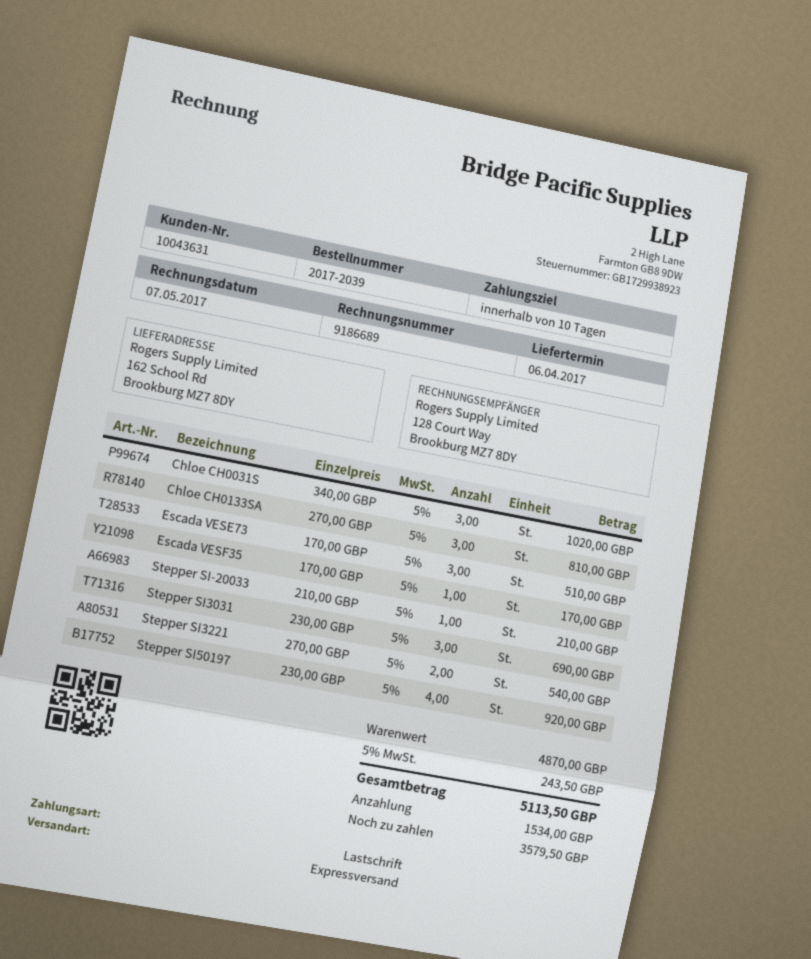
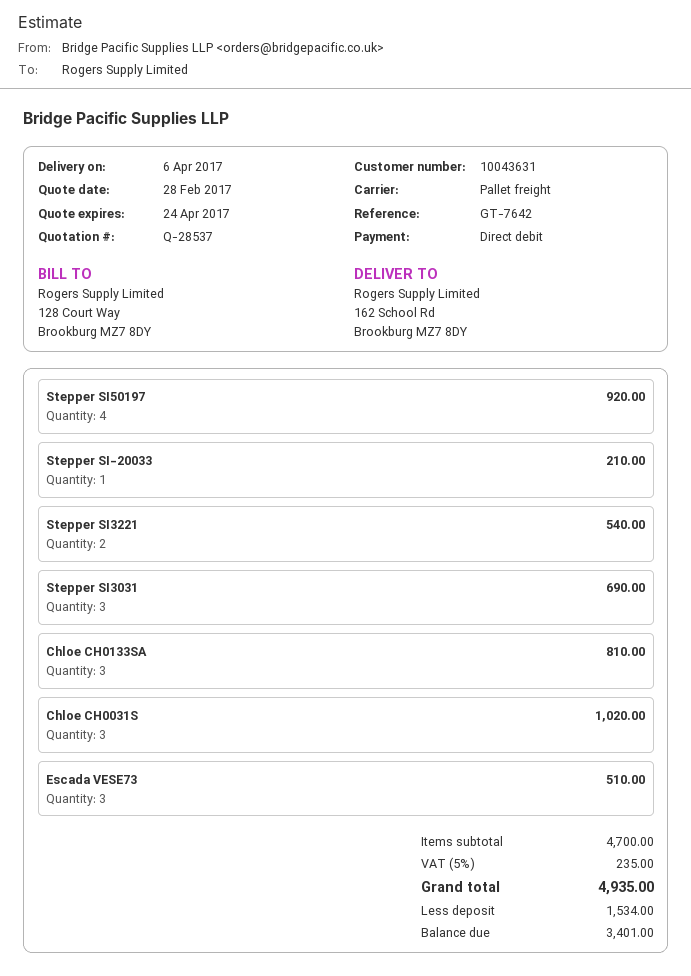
shipping method: express -> pallet freight
Escada VESF35: 1 for 170.00 -> none
subtotal: 4870.00 -> 4700.00
tax: 5% = 243.50 -> 5% = 235.00
total: 5113.50 -> 4935.00
balance: 3579.50 -> 3401.00

